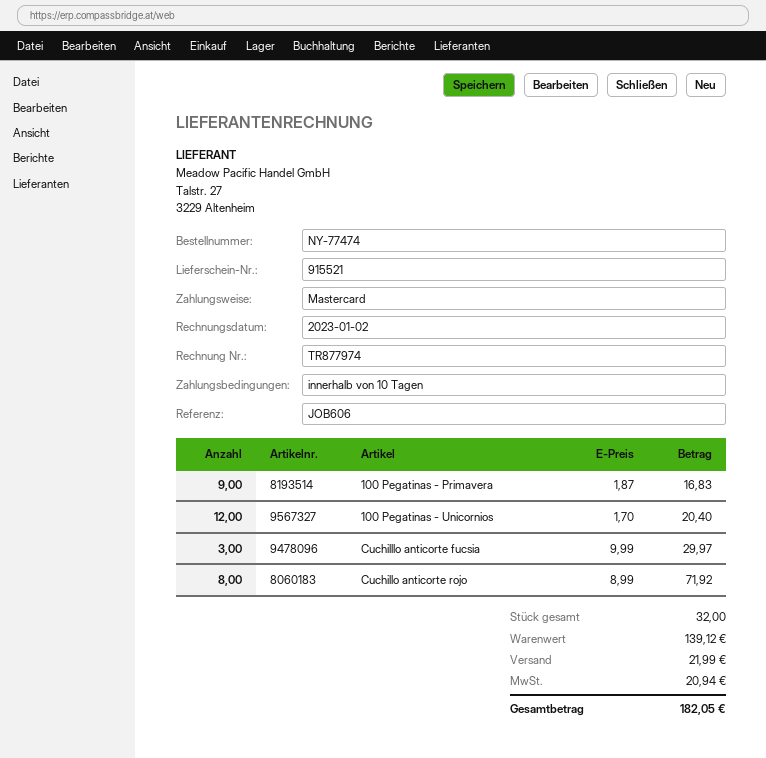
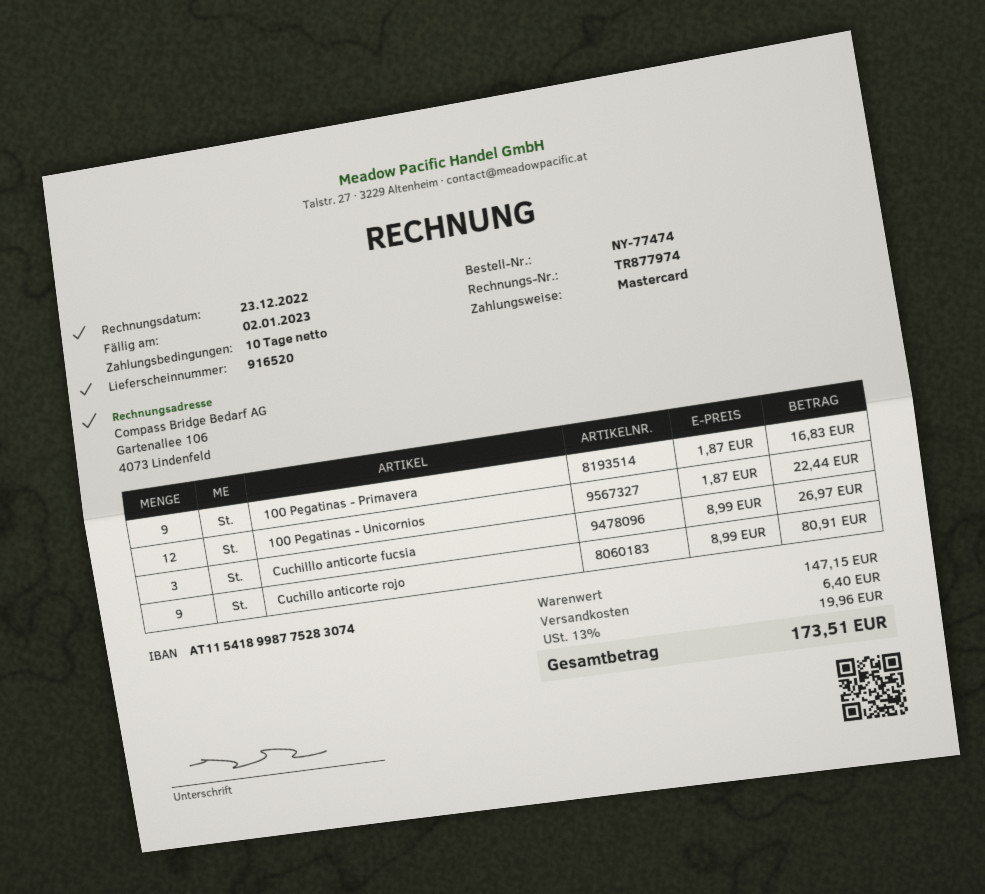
delivery note number: 915521 -> 916520
invoice date: 2023-01-02 -> 2022-12-23
100 Pegatinas - Unicornios: 12 x 1.70 = 20.40 -> 12 x 1.87 = 22.44
Cuchilllo anticorte fucsia: 3 x 9.99 = 29.97 -> 3 x 8.99 = 26.97
Cuchillo anticorte rojo: 8 x 8.99 = 71.92 -> 9 x 8.99 = 80.91
subtotal: 139.12 -> 147.15
shipping: 21.99 -> 6.40
tax: 20.94 -> 19.96
total: 182.05 -> 173.51

